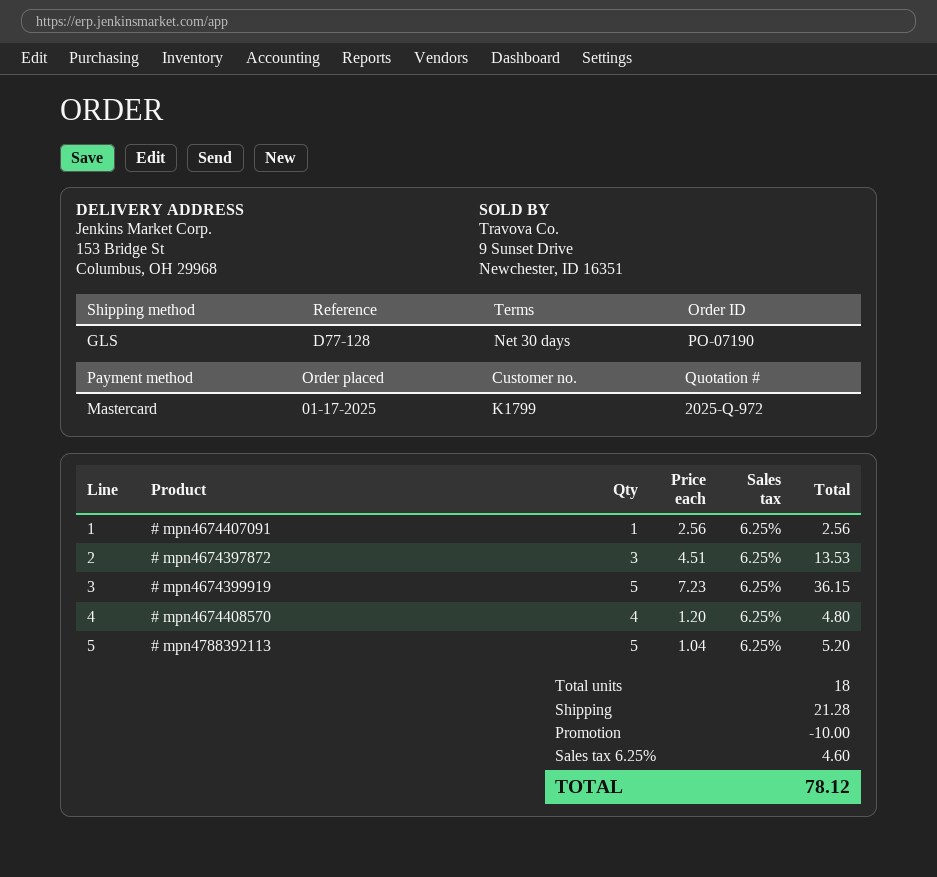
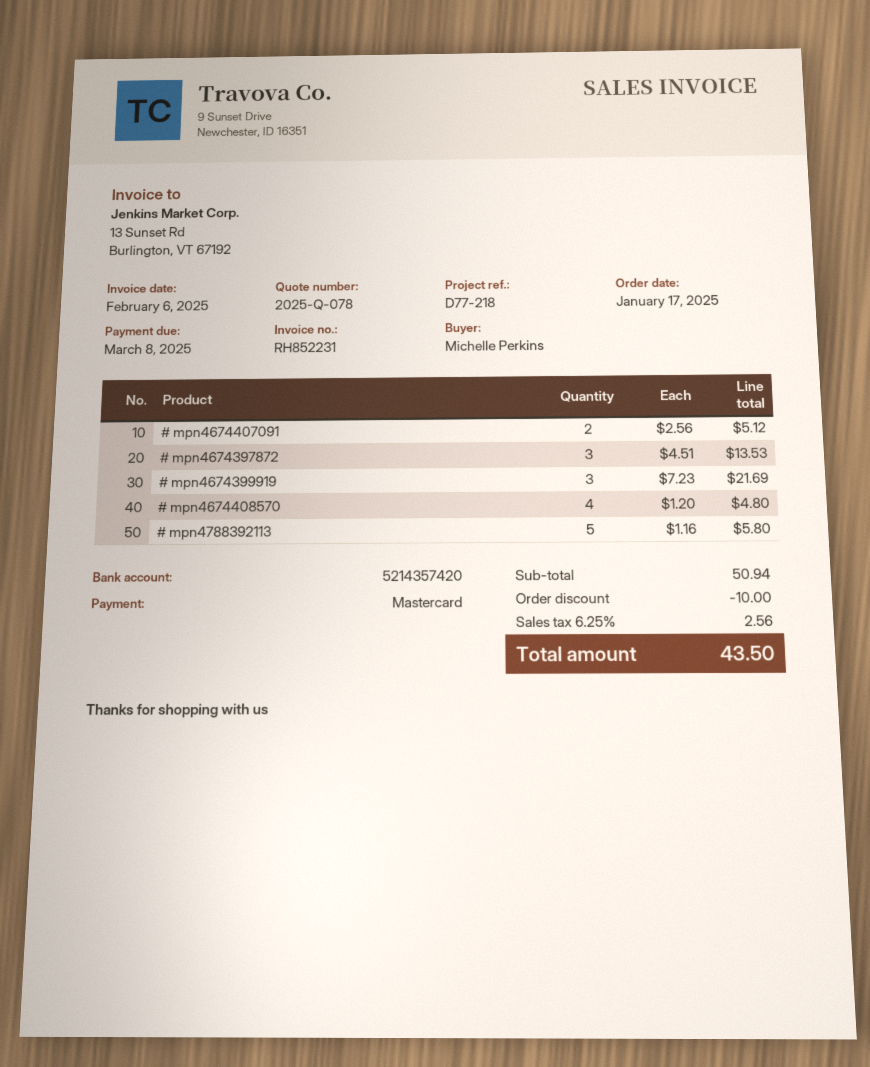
quote number: 2025-Q-972 -> 2025-Q-078
reference: D77-128 -> D77-218
# mpn4674407091: 1 x 2.56 = 2.56 -> 2 x 2.56 = 5.12
# mpn4674399919: 5 x 7.23 = 36.15 -> 3 x 7.23 = 21.69
# mpn4788392113: 5 x 1.04 = 5.20 -> 5 x 1.16 = 5.80
shipping: 21.28 -> none
tax: 6.25% = 4.60 -> 6.25% = 2.56
total: 78.12 -> 43.50

